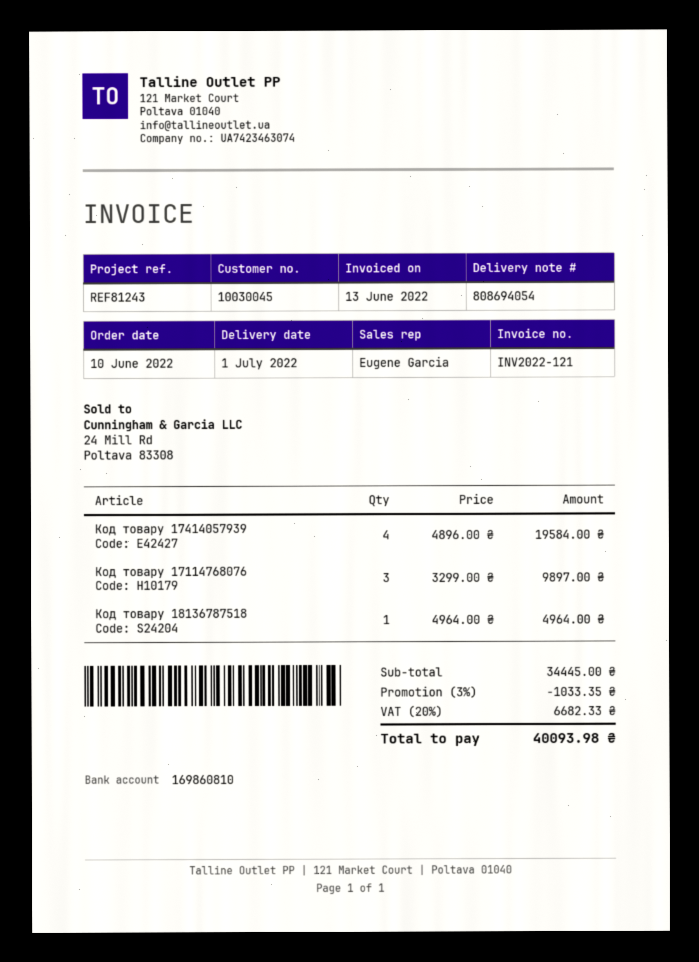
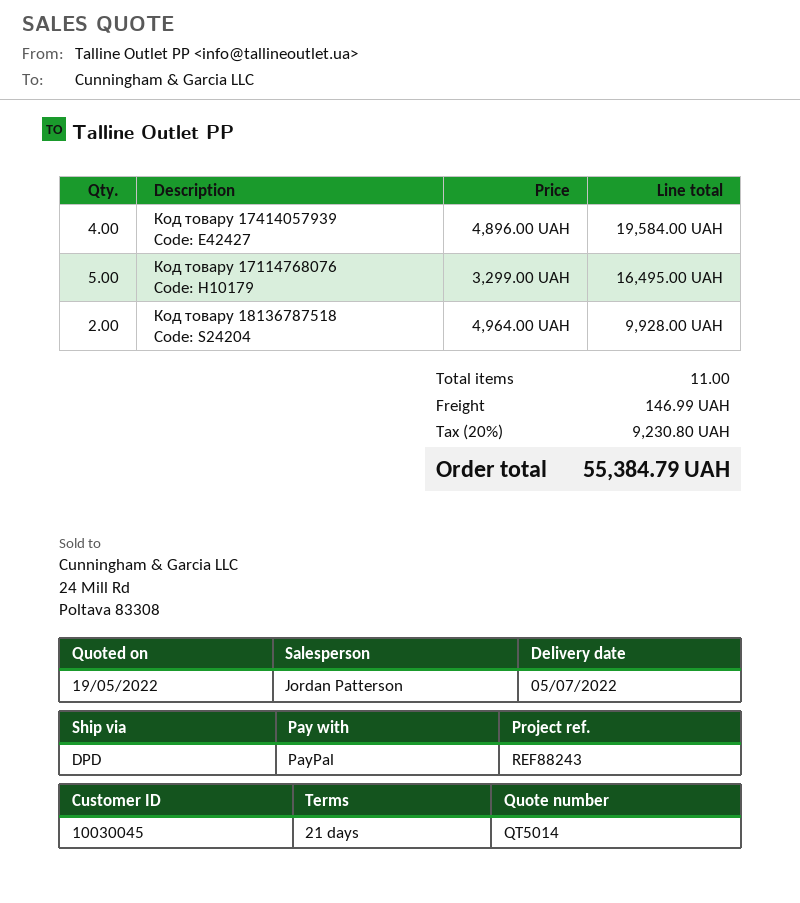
delivery date: 2022-07-01 -> 2022-07-05
reference: REF81243 -> REF88243
sales rep: Eugene Garcia -> Jordan Patterson
Код товару 17114768076: 3 x 3299.00 = 9897.00 -> 5 x 3299.00 = 16495.00
Код товару 18136787518: 1 x 4964.00 = 4964.00 -> 2 x 4964.00 = 9928.00
discount: 3% = 1033.35 -> none
shipping: none -> 146.99
tax: 20% = 6682.33 -> 20% = 9230.80
total: 40093.98 -> 55384.79

